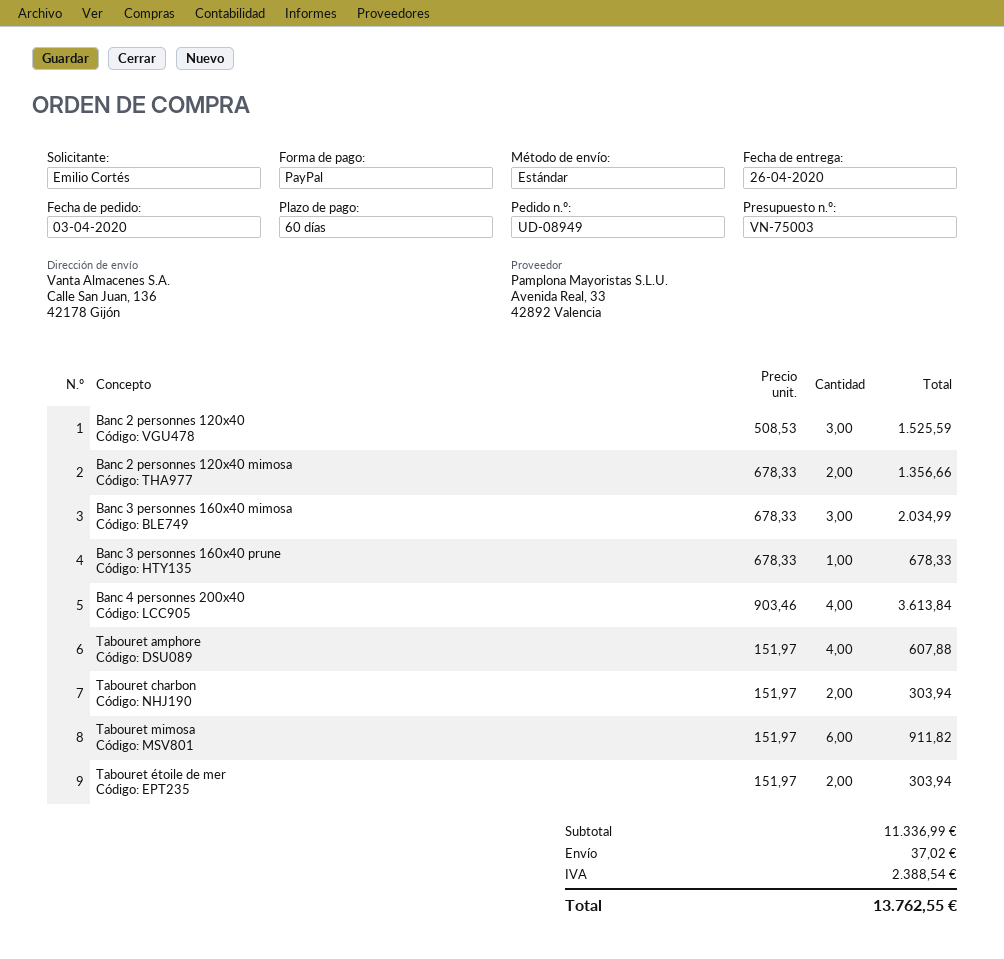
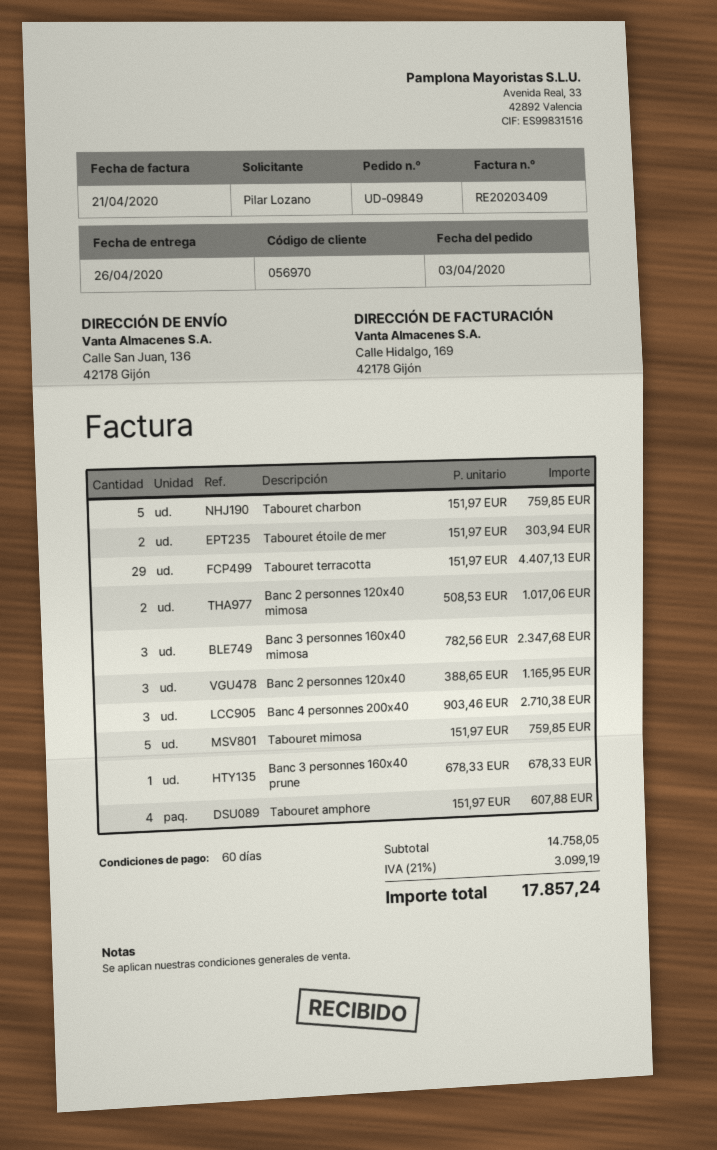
order number: UD-08949 -> UD-09849
ordered by: Emilio Cortés -> Pilar Lozano
Banc 2 personnes 120x40: 3 x 508.53 = 1525.59 -> 3 x 388.65 = 1165.95
Banc 2 personnes 120x40 mimosa: 2 x 678.33 = 1356.66 -> 2 x 508.53 = 1017.06
Banc 3 personnes 160x40 mimosa: 3 x 678.33 = 2034.99 -> 3 x 782.56 = 2347.68
Banc 4 personnes 200x40: 4 x 903.46 = 3613.84 -> 3 x 903.46 = 2710.38
Tabouret charbon: 2 x 151.97 = 303.94 -> 5 x 151.97 = 759.85
Tabouret mimosa: 6 x 151.97 = 911.82 -> 5 x 151.97 = 759.85
Tabouret terracotta: none -> 29 x 151.97 = 4407.13
subtotal: 11336.99 -> 14758.05
shipping: 37.02 -> none
tax: 2388.54 -> 3099.19
total: 13762.55 -> 17857.24

